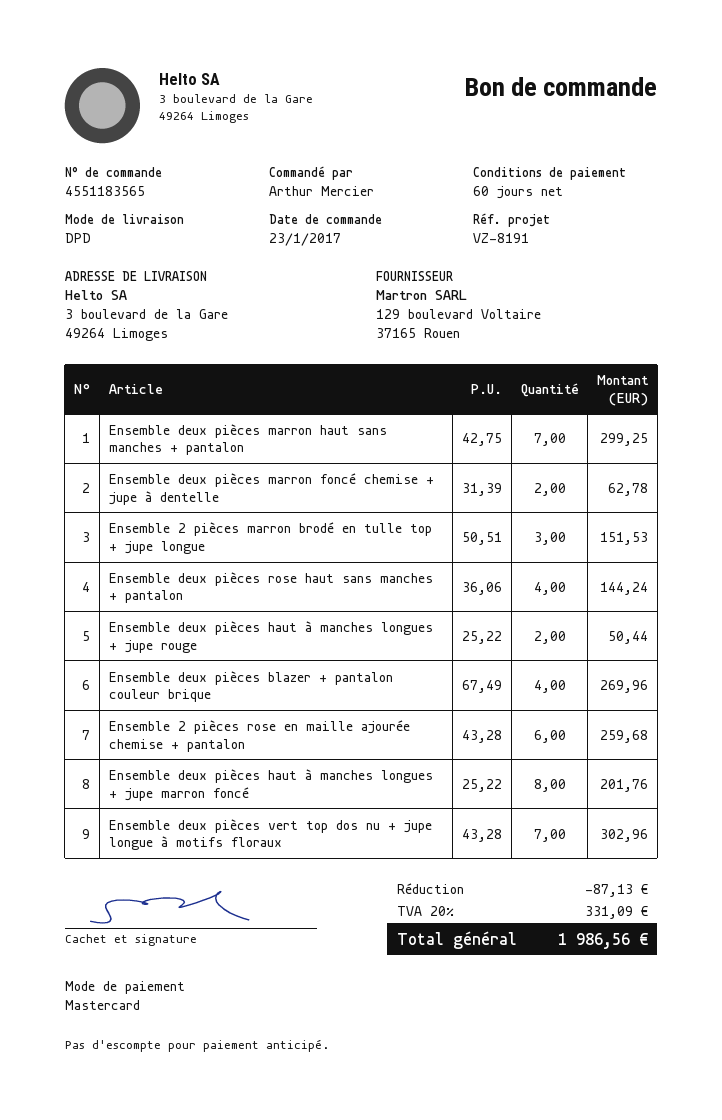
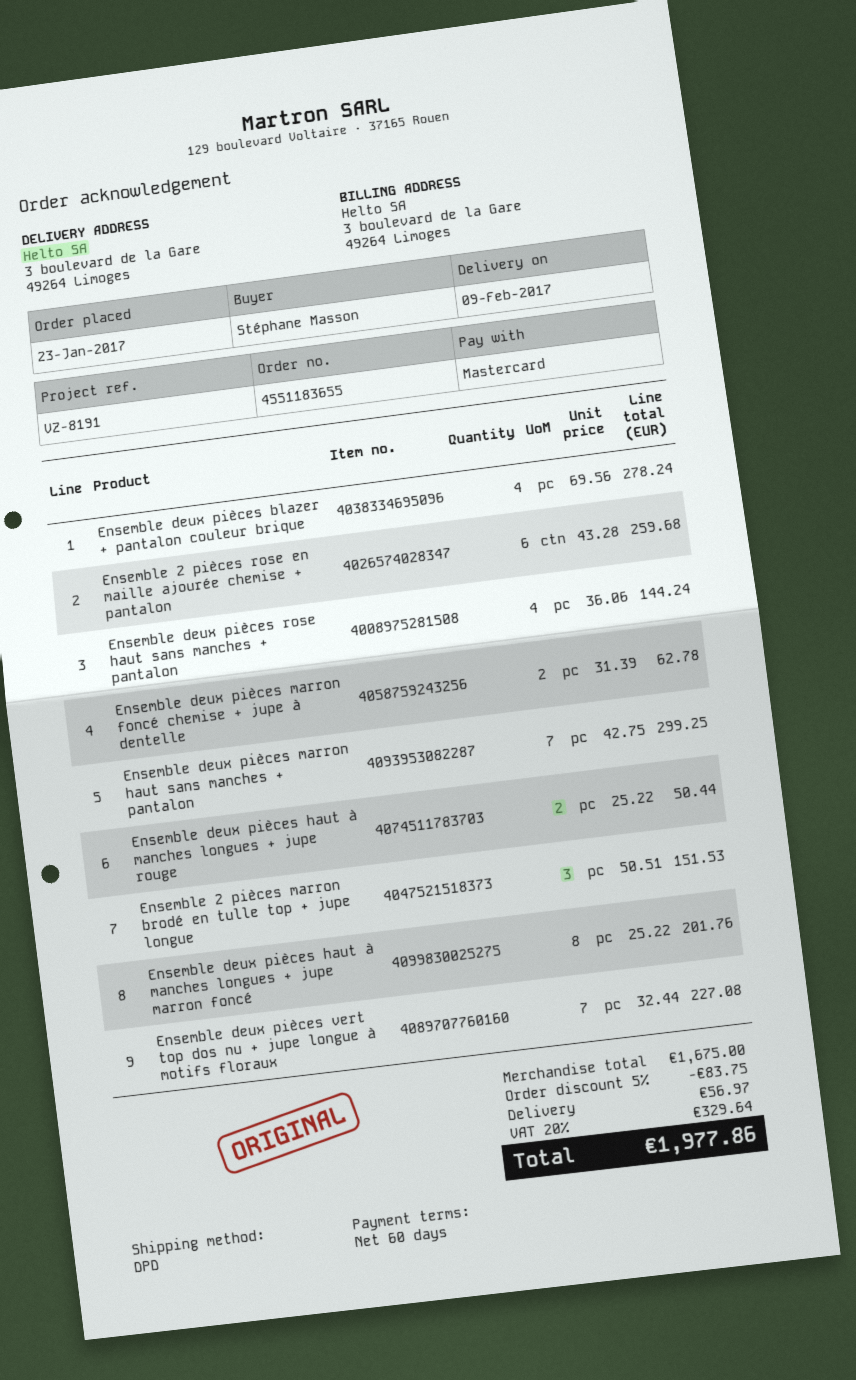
order number: 4551183565 -> 4551183655
ordered by: Arthur Mercier -> Stéphane Masson
Ensemble deux pièces blazer + pantalon couleur brique: 4 x 67.49 = 269.96 -> 4 x 69.56 = 278.24
Ensemble deux pièces vert top dos nu + jupe longue à motifs floraux: 7 x 43.28 = 302.96 -> 7 x 32.44 = 227.08
discount: 87.13 -> 83.75
shipping: none -> 56.97
tax: 20% = 331.09 -> 20% = 329.64
total: 1986.56 -> 1977.86

